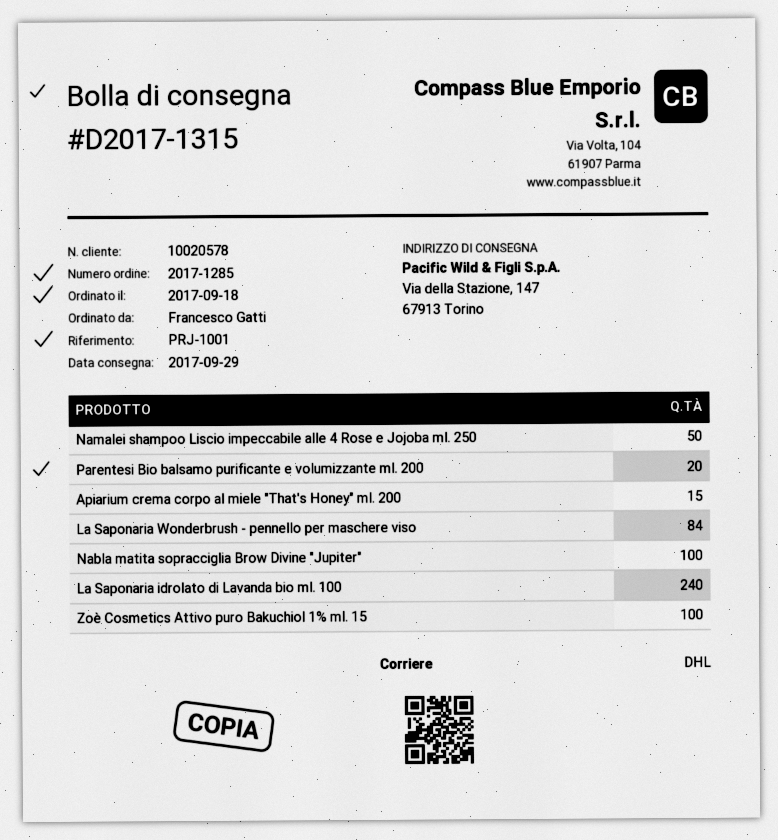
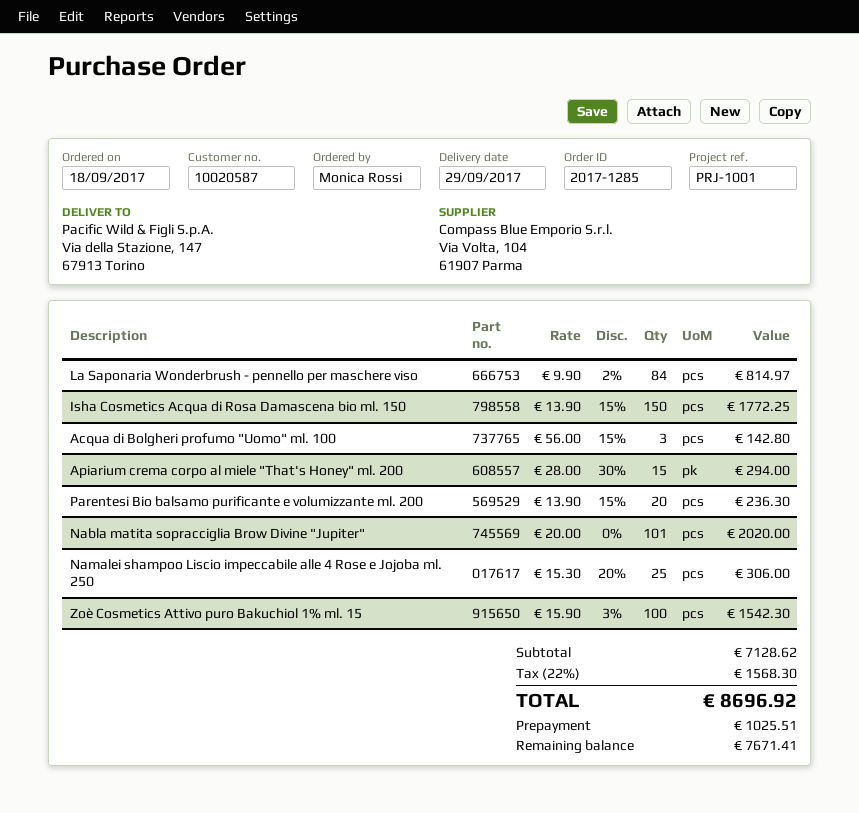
customer number: 10020578 -> 10020587
ordered by: Francesco Gatti -> Monica Rossi
Namalei shampoo Liscio impeccabile alle 4 Rose e Jojoba ml. 250: 50 -> 25
Nabla matita sopracciglia Brow Divine "Jupiter": 100 -> 101
La Saponaria idrolato di Lavanda bio ml. 100: 240 -> none
Isha Cosmetics Acqua di Rosa Damascena bio ml. 150: none -> 150
Acqua di Bolgheri profumo "Uomo" ml. 100: none -> 3

